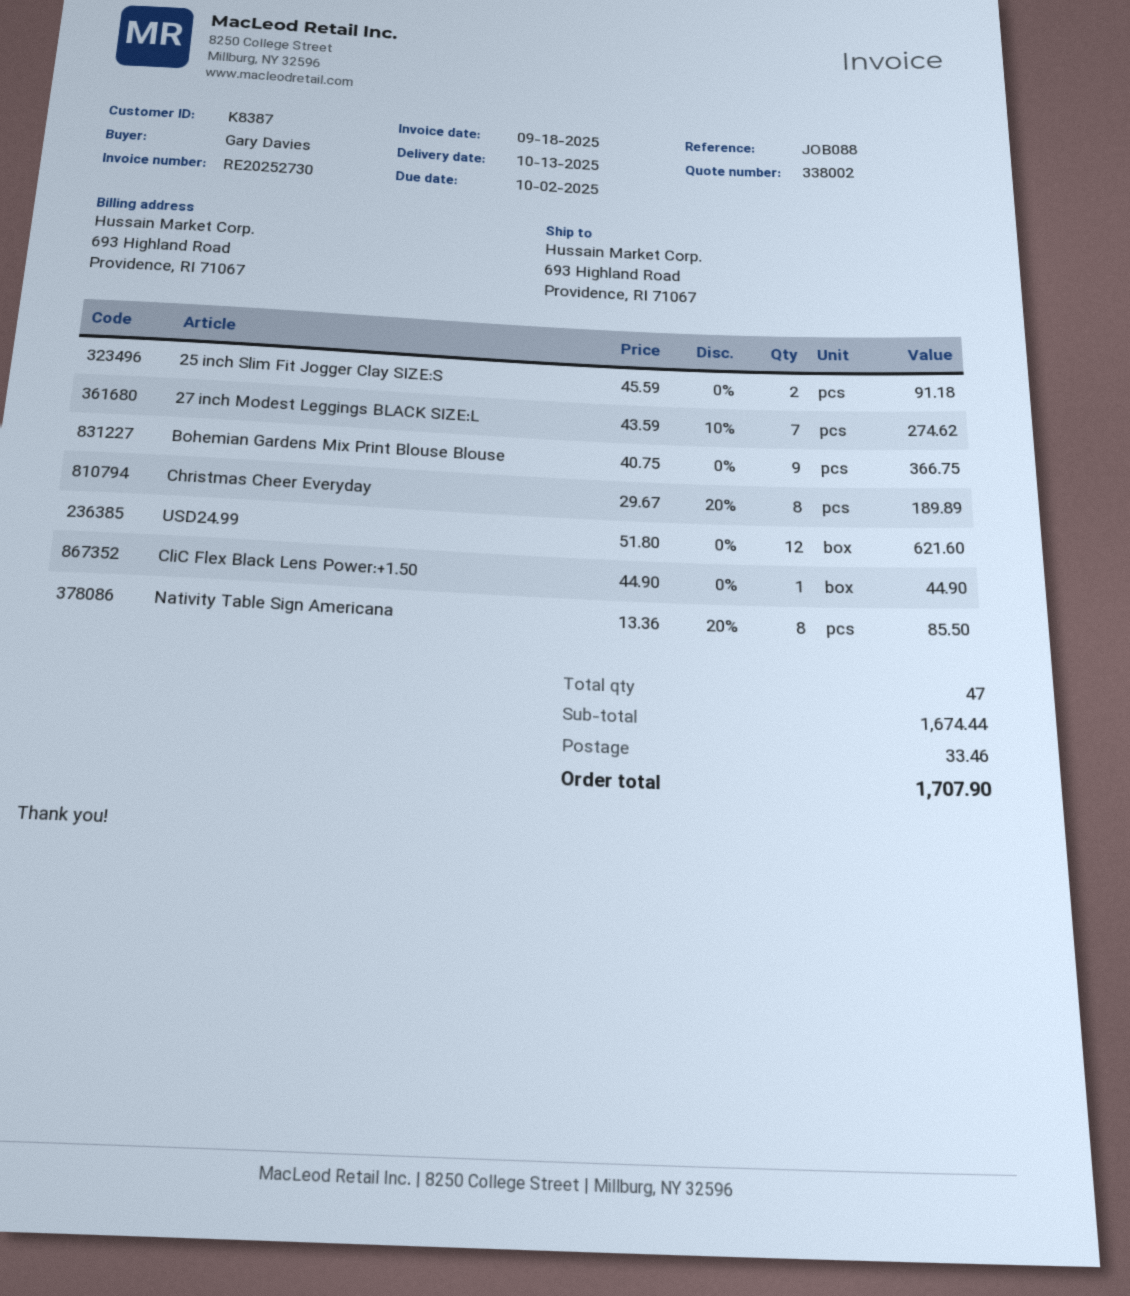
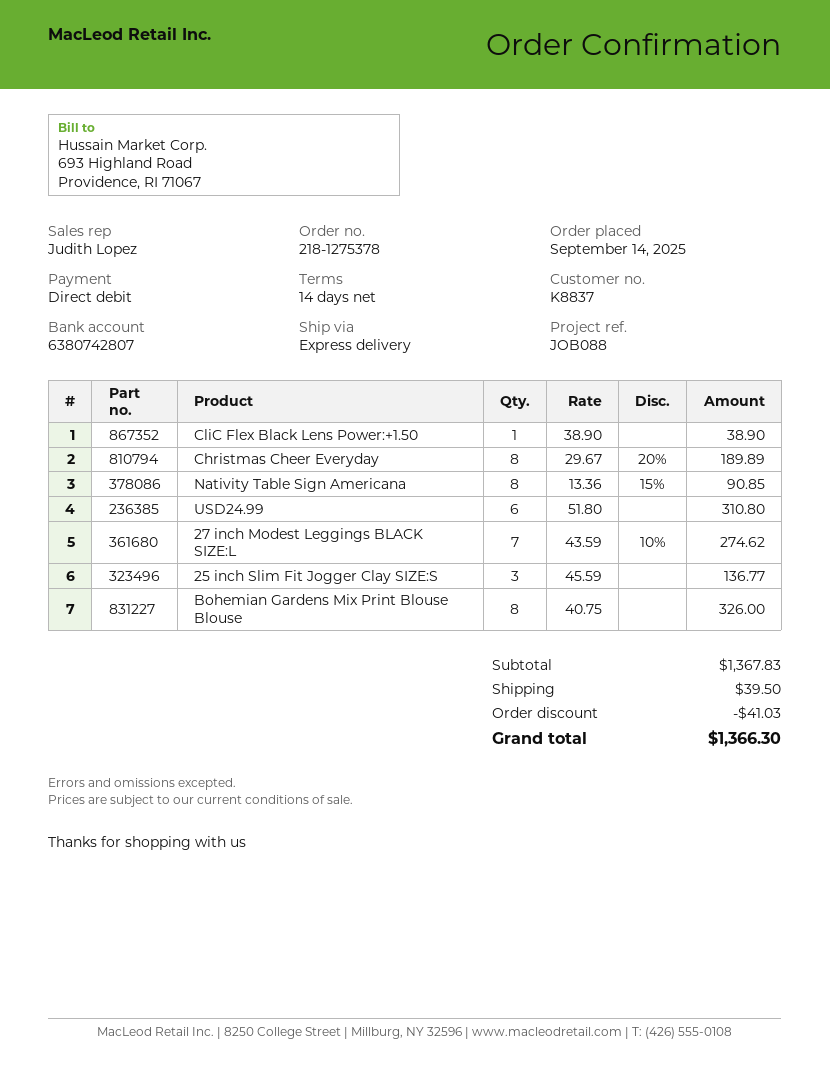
customer number: K8387 -> K8837
25 inch Slim Fit Jogger Clay SIZE:S: 2 x 45.59 = 91.18 -> 3 x 45.59 = 136.77
Bohemian Gardens Mix Print Blouse Blouse: 9 x 40.75 = 366.75 -> 8 x 40.75 = 326.00
USD24.99: 12 x 51.80 = 621.60 -> 6 x 51.80 = 310.80
CliC Flex Black Lens Power:+1.50: 1 x 44.90 = 44.90 -> 1 x 38.90 = 38.90
Nativity Table Sign Americana: 8 x 13.36 - 20% = 85.50 -> 8 x 13.36 - 15% = 90.85
subtotal: 1674.44 -> 1367.83
discount: none -> 41.03
shipping: 33.46 -> 39.50
total: 1707.90 -> 1366.30

